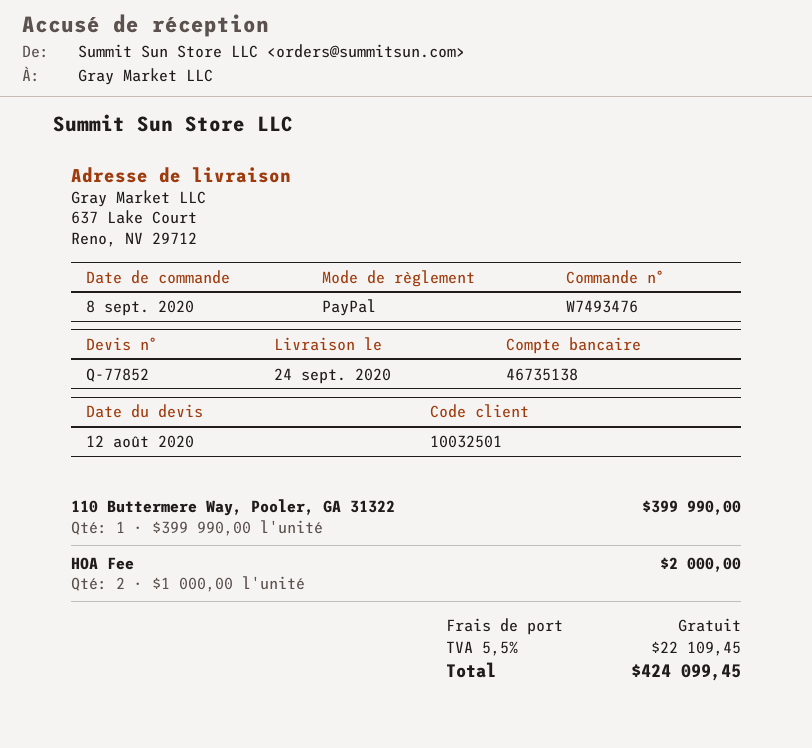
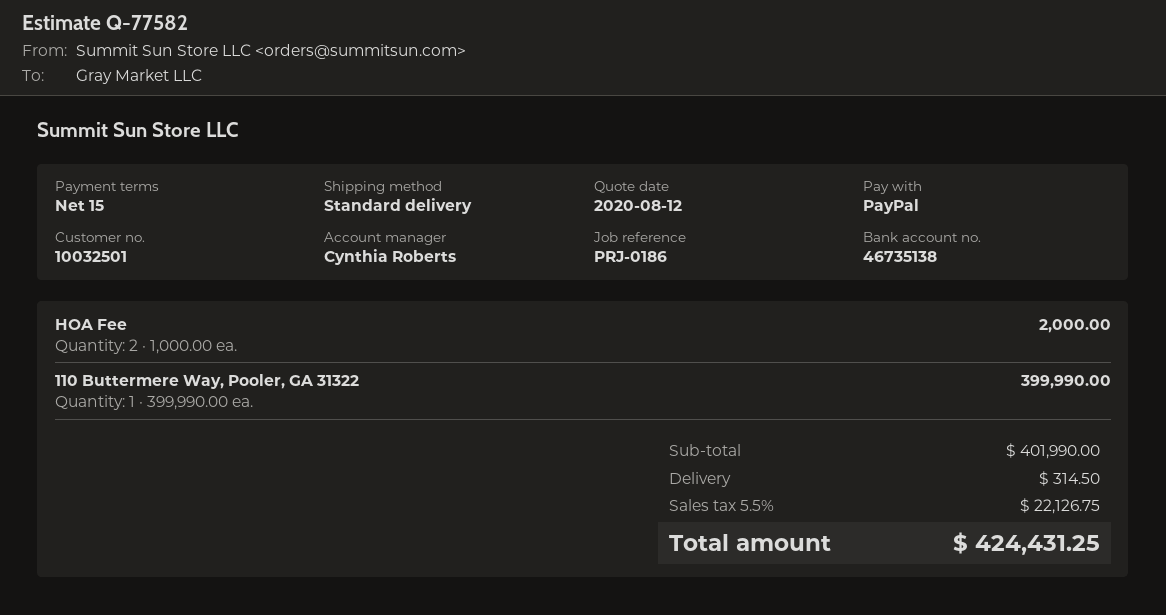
quote number: Q-77852 -> Q-77582
shipping: 0.00 -> 314.50
tax: 5.5% = 22109.45 -> 5.5% = 22126.75
total: 424099.45 -> 424431.25

